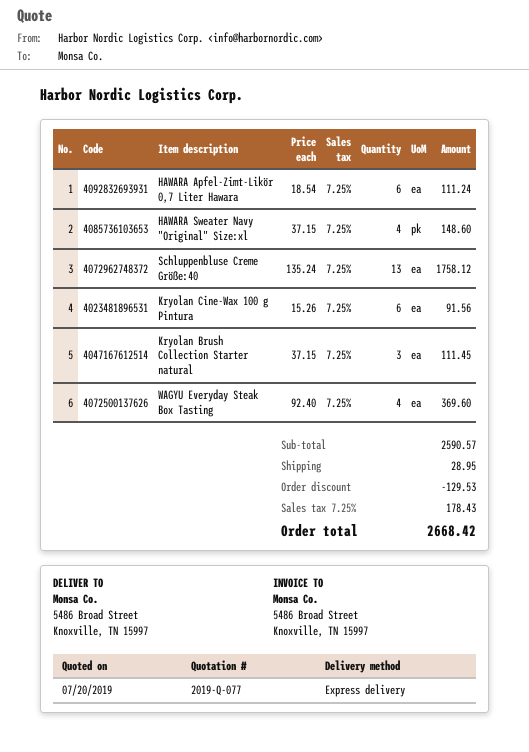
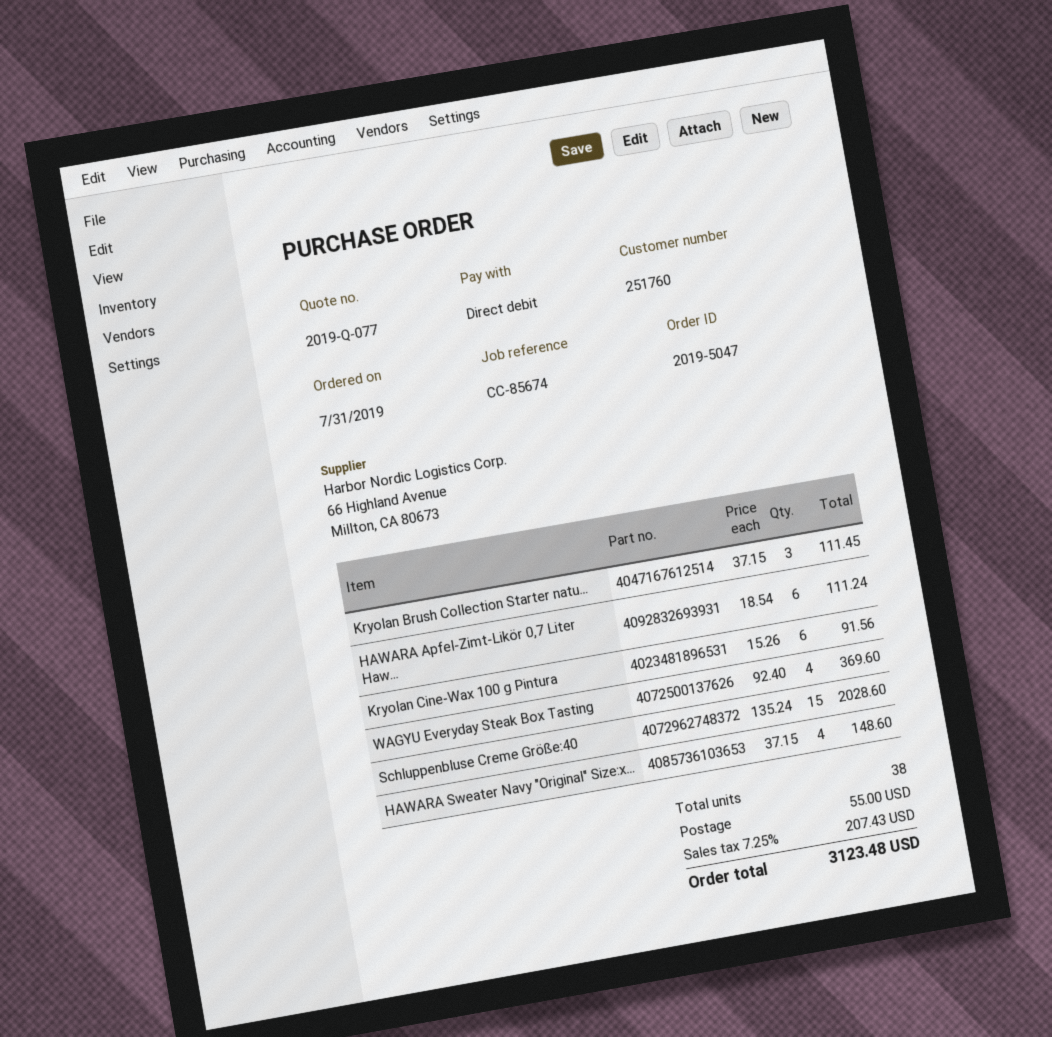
Schluppenbluse Creme Größe:40: 13 x 135.24 = 1758.12 -> 15 x 135.24 = 2028.60
discount: 129.53 -> none
shipping: 28.95 -> 55.00
tax: 7.25% = 178.43 -> 7.25% = 207.43
total: 2668.42 -> 3123.48

